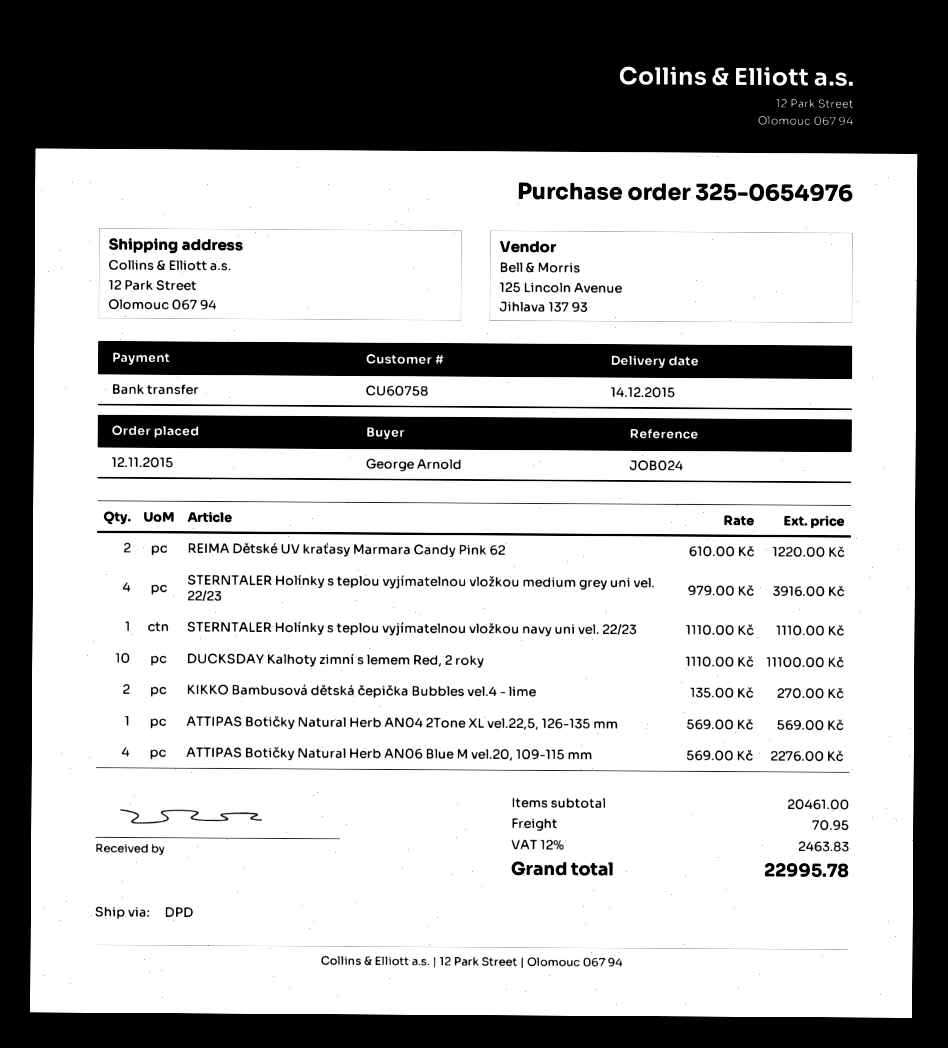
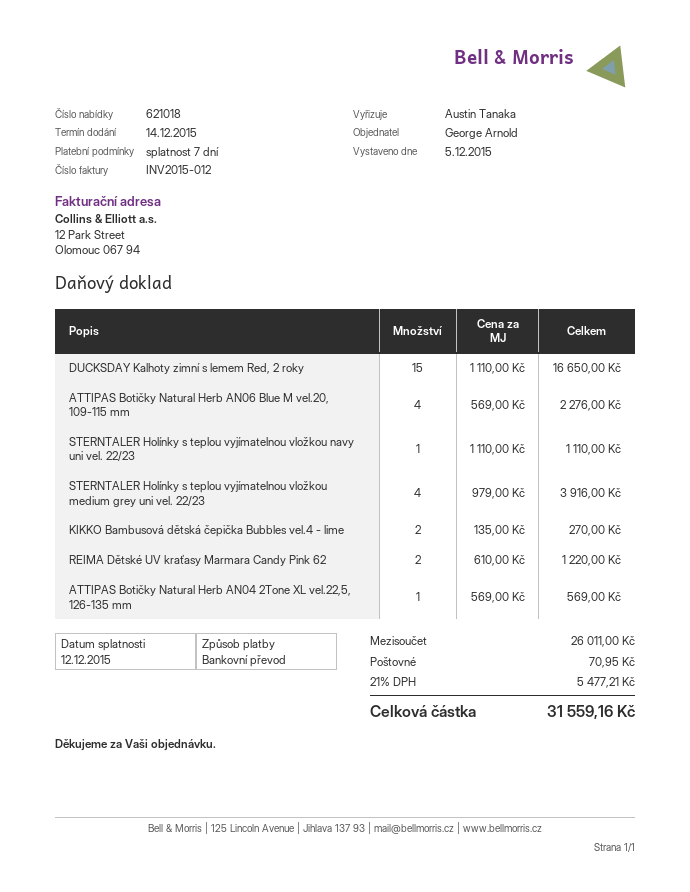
DUCKSDAY Kalhoty zimní s lemem Red, 2 roky: 10 x 1110.00 = 11100.00 -> 15 x 1110.00 = 16650.00
subtotal: 20461.00 -> 26011.00
tax: 12% = 2463.83 -> 21% = 5477.21
total: 22995.78 -> 31559.16

